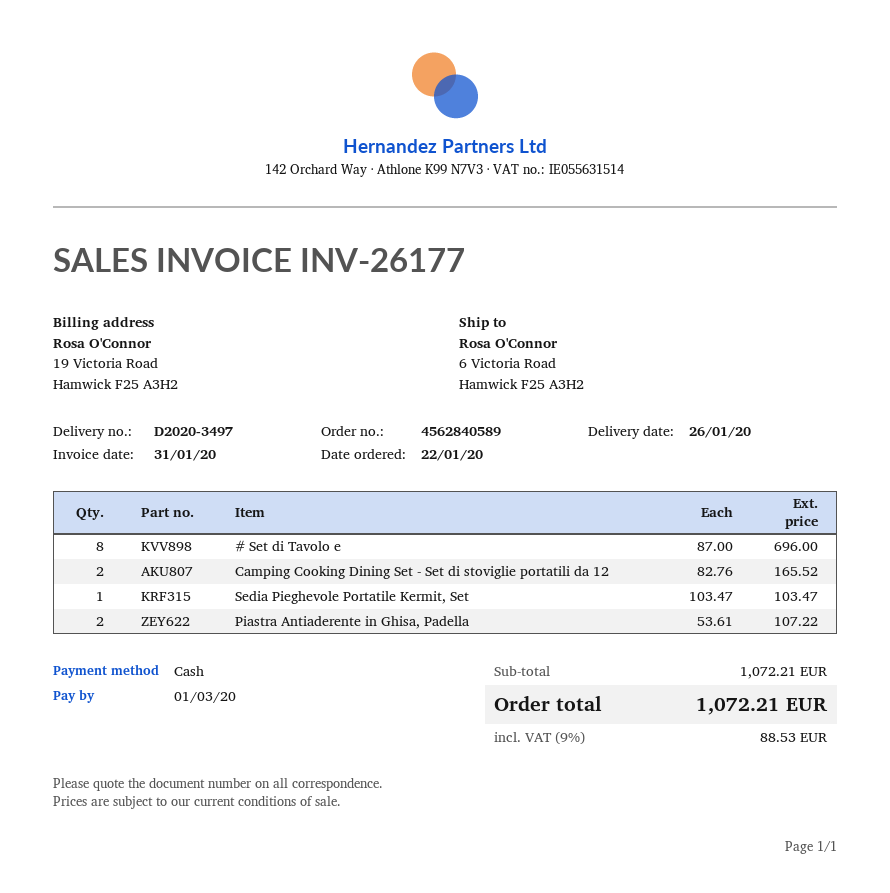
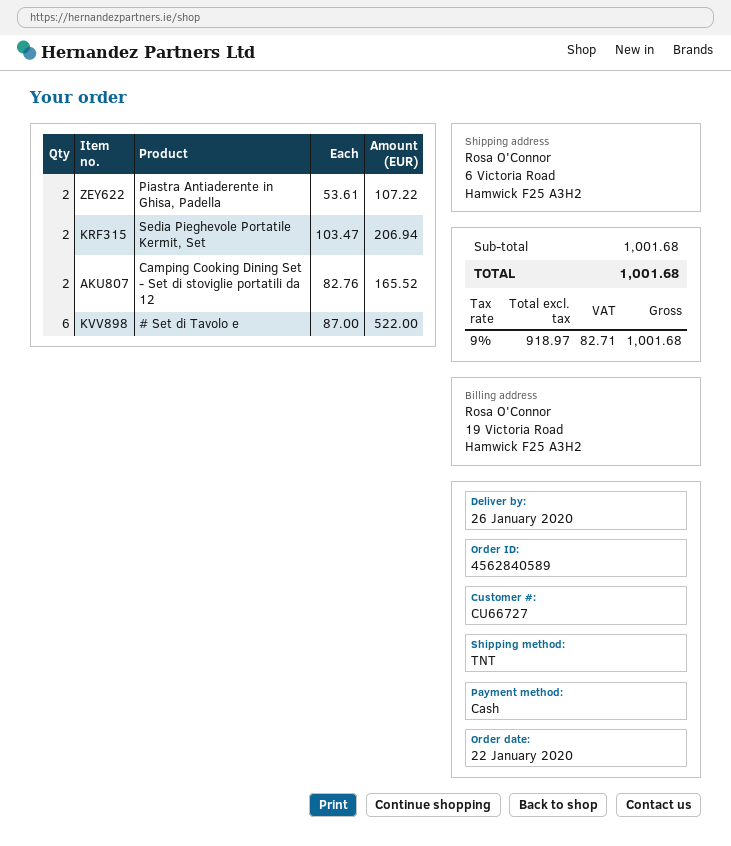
# Set di Tavolo e: 8 x 87.00 = 696.00 -> 6 x 87.00 = 522.00
Sedia Pieghevole Portatile Kermit, Set: 1 x 103.47 = 103.47 -> 2 x 103.47 = 206.94
subtotal: 1072.21 -> 1001.68
tax: 9% = 88.53 -> 9% = 82.71
total: 1072.21 -> 1001.68

